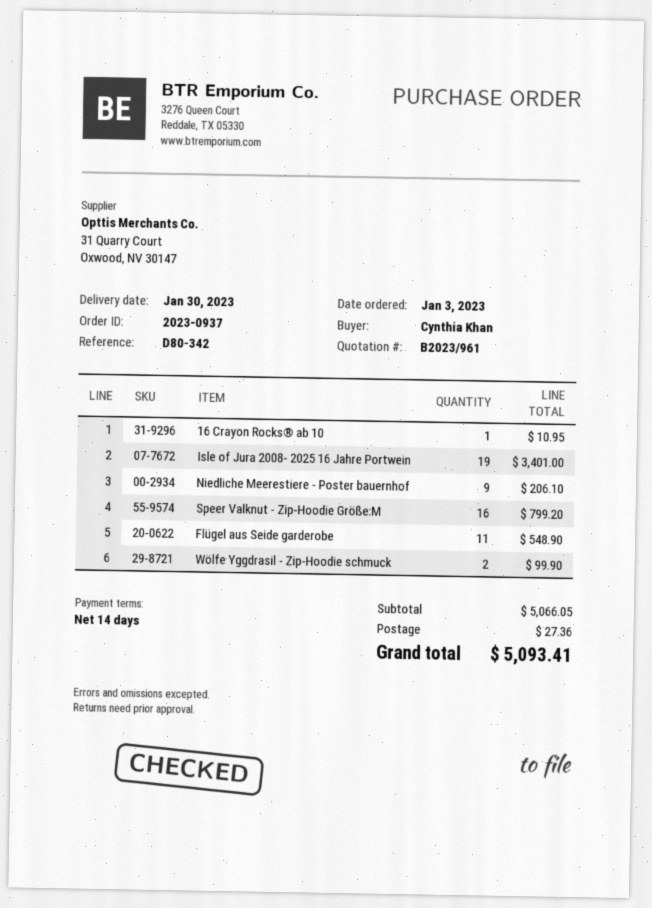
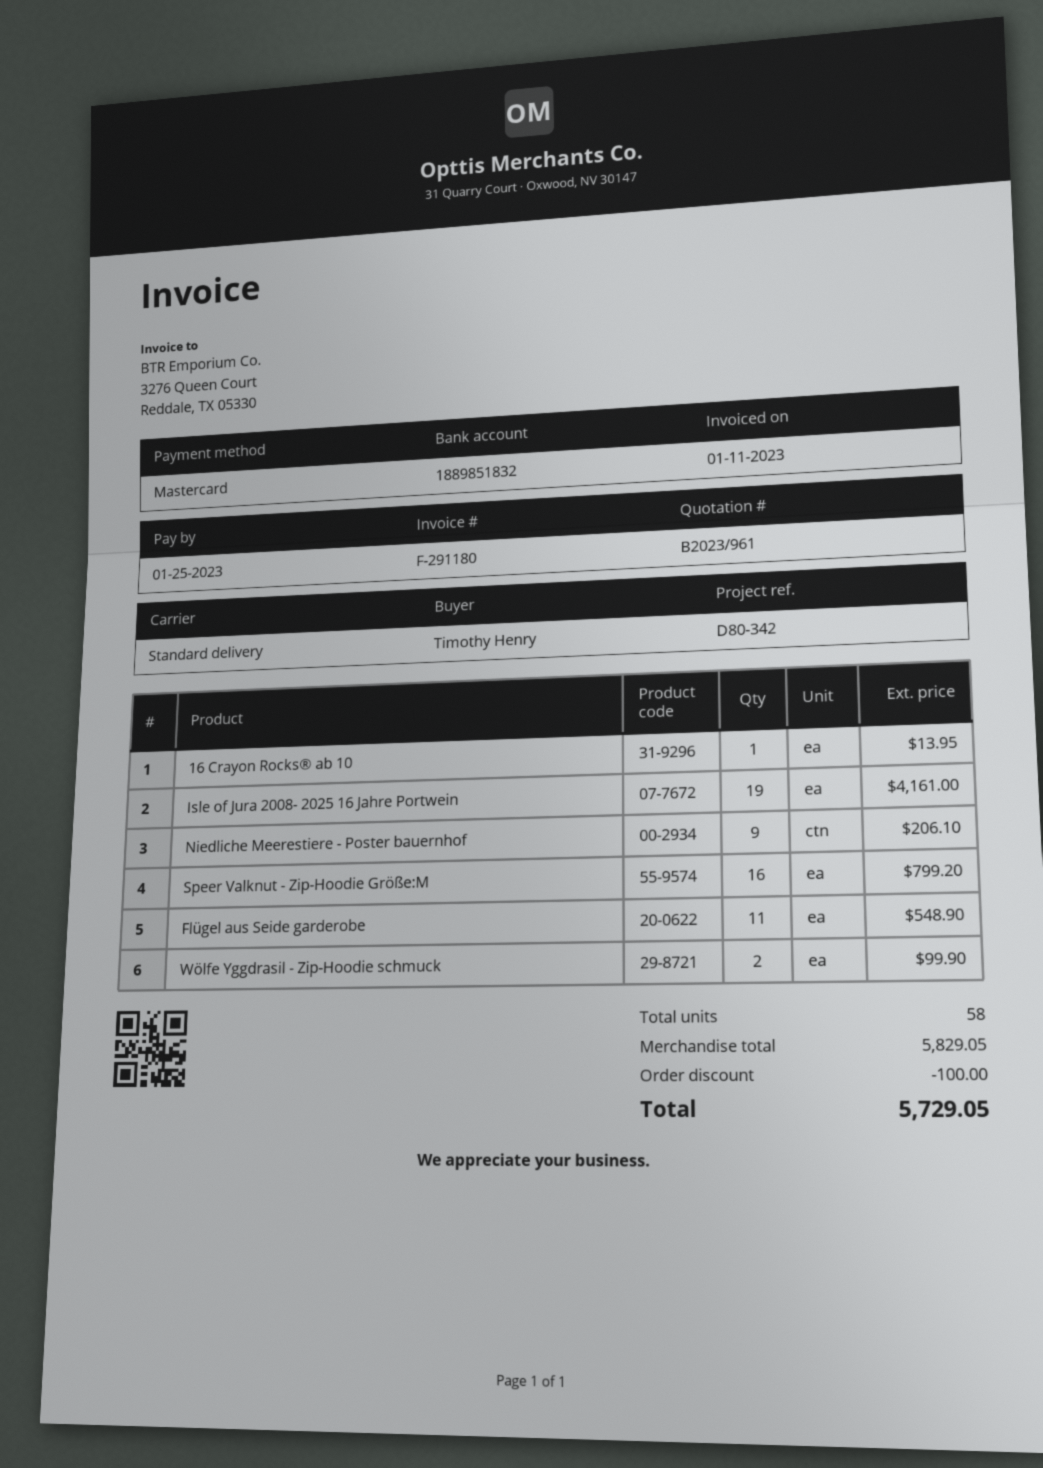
ordered by: Cynthia Khan -> Timothy Henry
16 Crayon Rocks® ab 10: 1 for 10.95 -> 1 for 13.95
Isle of Jura 2008- 2025 16 Jahre Portwein: 19 for 3401.00 -> 19 for 4161.00
subtotal: 5066.05 -> 5829.05
discount: none -> 100.00
shipping: 27.36 -> none
total: 5093.41 -> 5729.05

